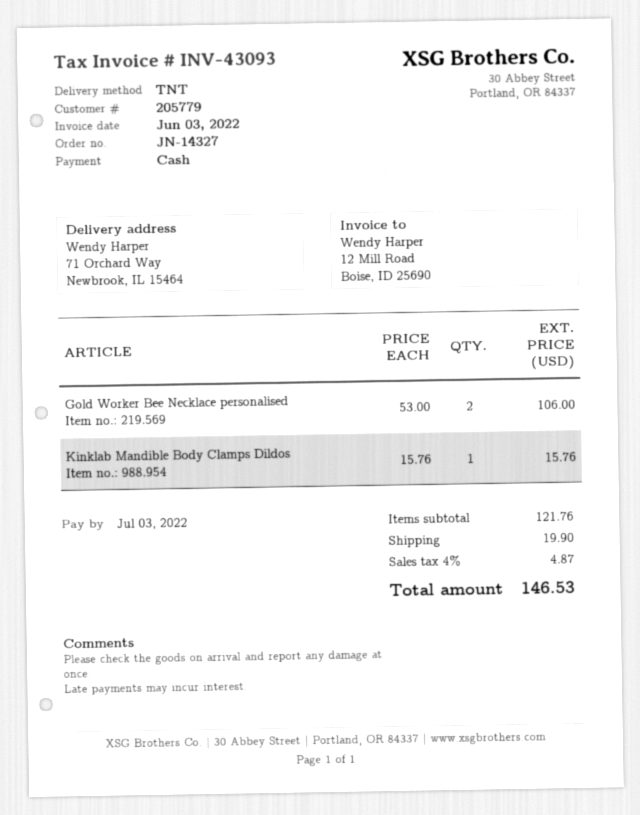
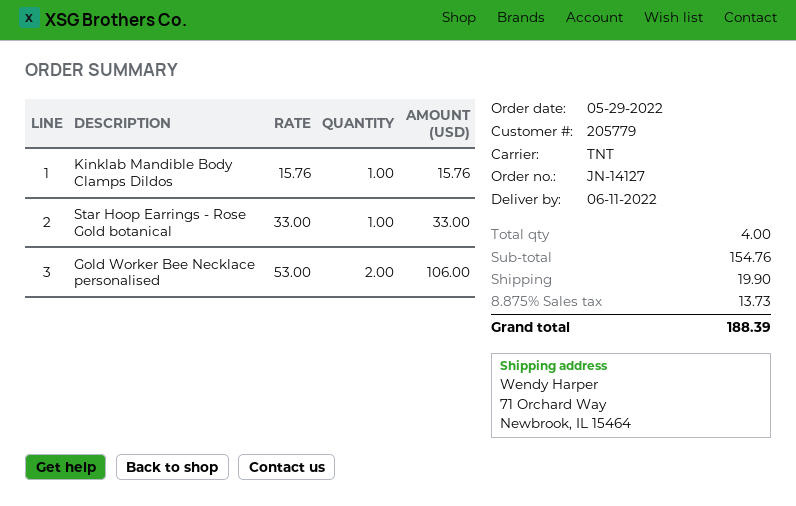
order number: JN-14327 -> JN-14127
Star Hoop Earrings - Rose Gold botanical: none -> 1 x 33.00 = 33.00
subtotal: 121.76 -> 154.76
tax: 4% = 4.87 -> 8.875% = 13.73
total: 146.53 -> 188.39

